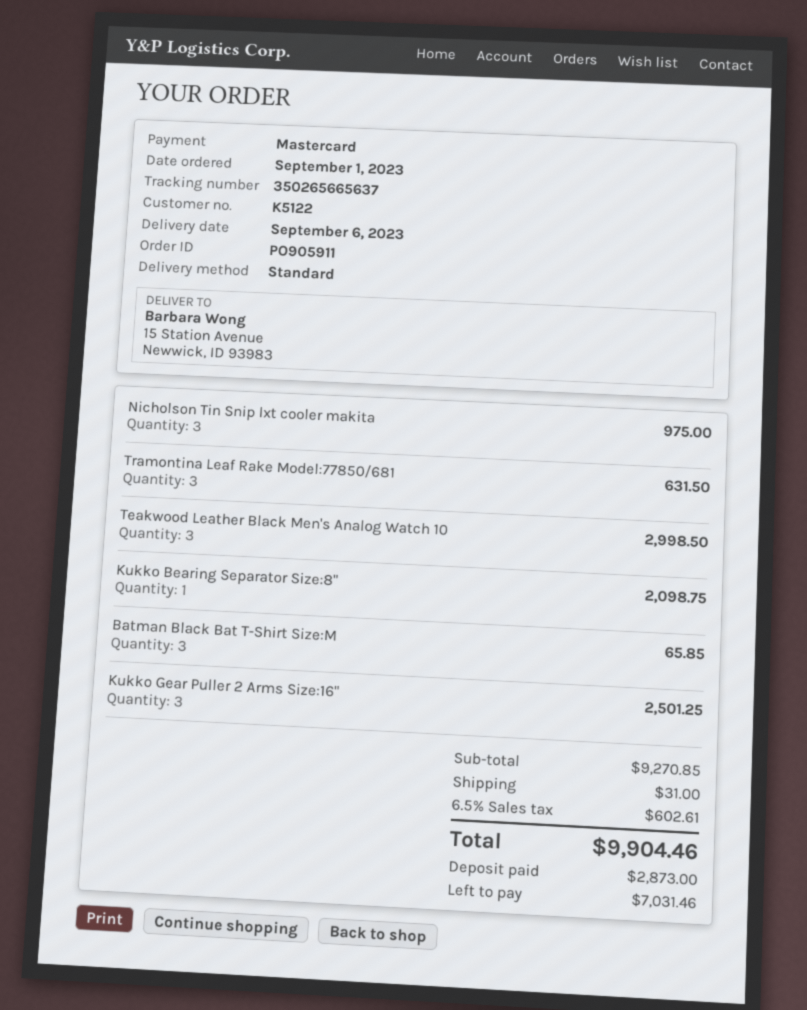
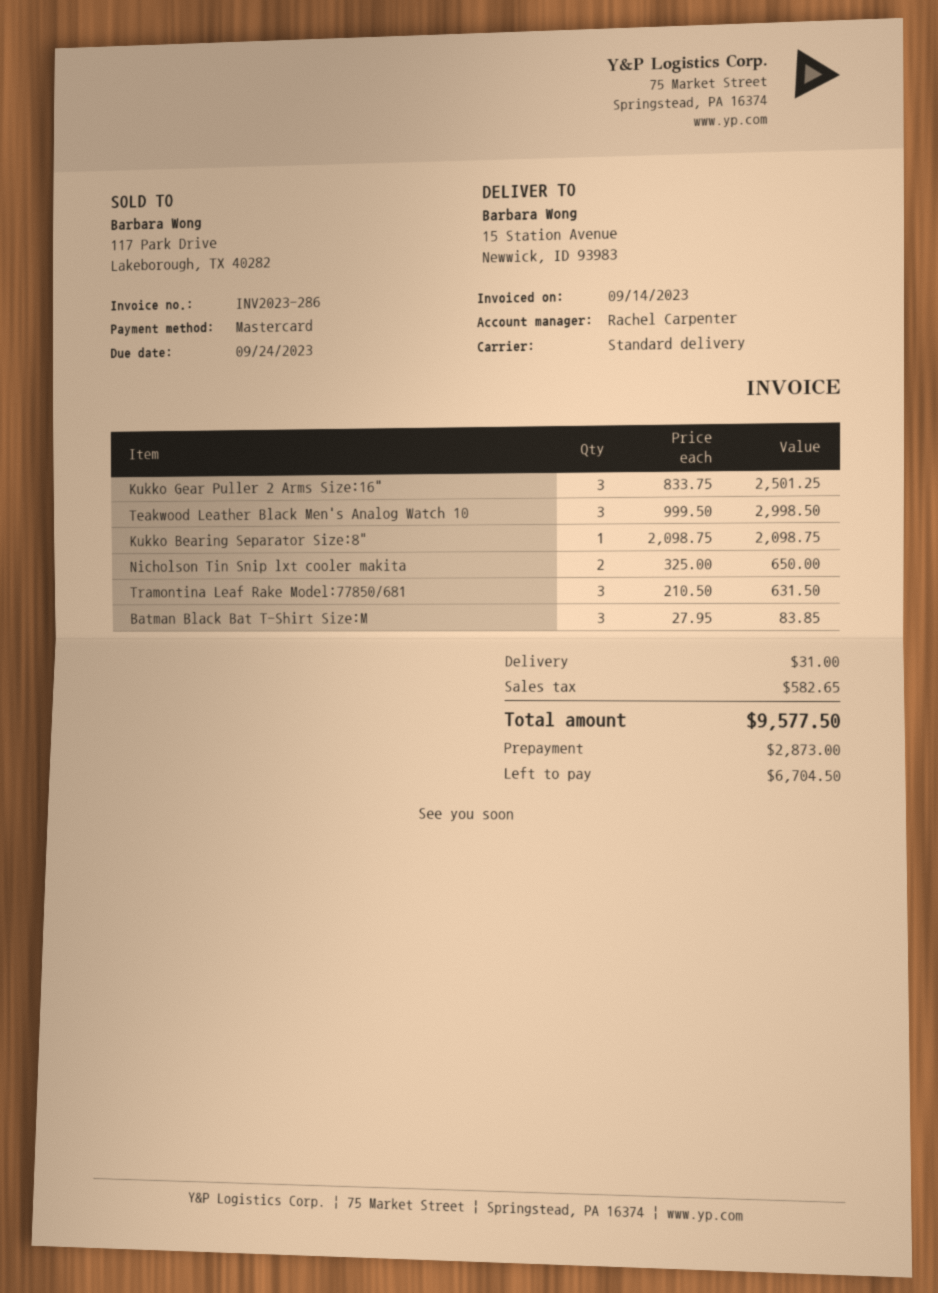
Nicholson Tin Snip lxt cooler makita: 3 for 975.00 -> 2 for 650.00
Batman Black Bat T-Shirt Size:M: 3 for 65.85 -> 3 for 83.85
tax: 602.61 -> 582.65
total: 9904.46 -> 9577.50
balance: 7031.46 -> 6704.50

